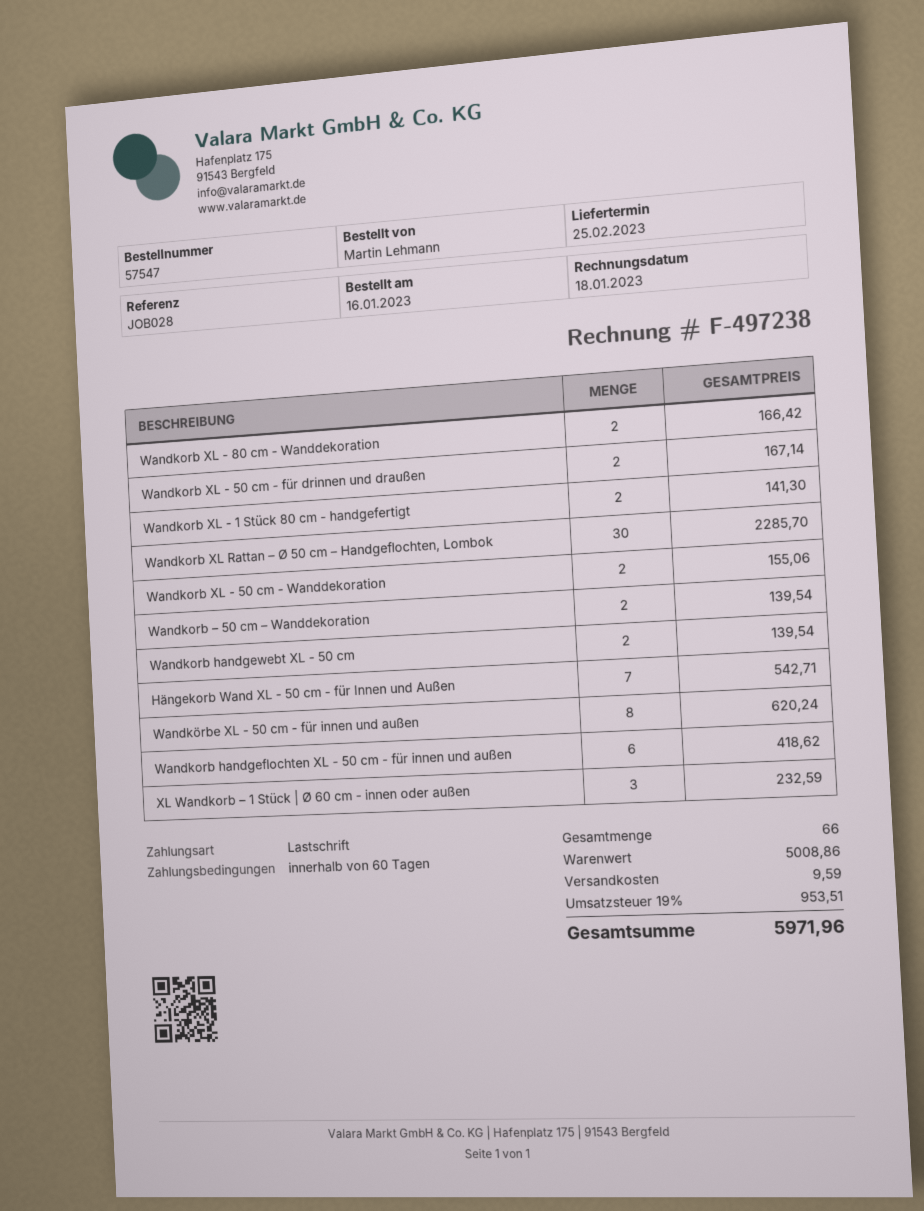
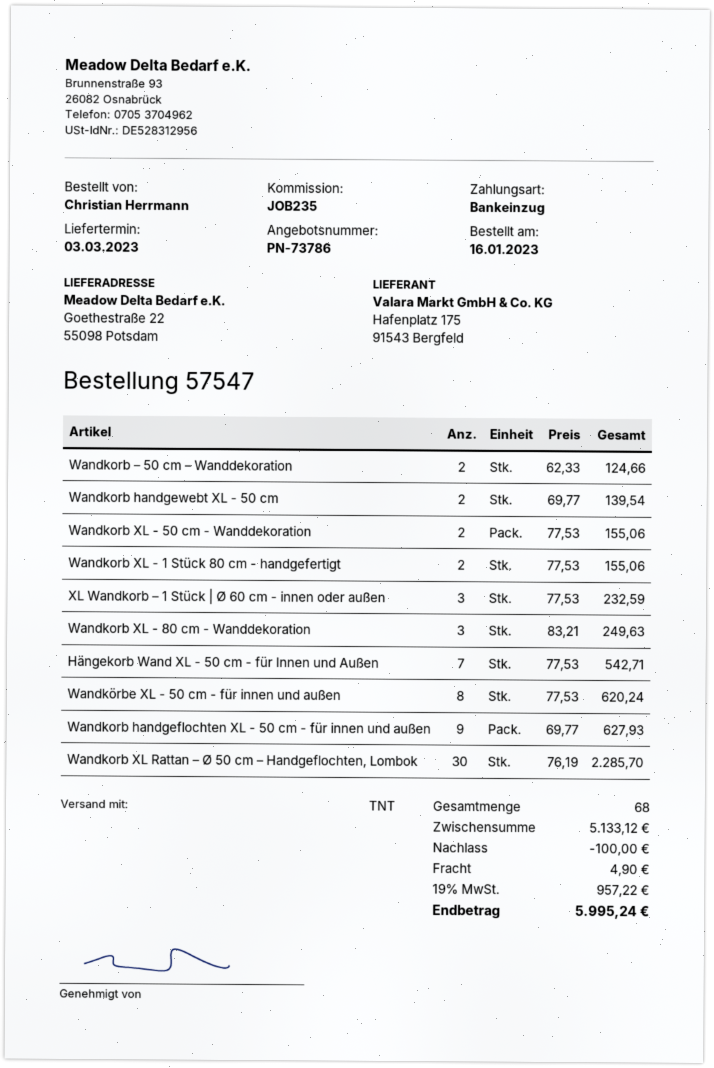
delivery date: 2023-02-25 -> 2023-03-03
reference: JOB028 -> JOB235
ordered by: Martin Lehmann -> Christian Herrmann
Wandkorb XL - 80 cm - Wanddekoration: 2 for 166.42 -> 3 for 249.63
Wandkorb XL - 50 cm - für drinnen und draußen: 2 for 167.14 -> none
Wandkorb XL - 1 Stück 80 cm - handgefertigt: 2 for 141.30 -> 2 for 155.06
Wandkorb – 50 cm – Wanddekoration: 2 for 139.54 -> 2 for 124.66
Wandkorb handgeflochten XL - 50 cm - für innen und außen: 6 for 418.62 -> 9 for 627.93
total quantity: 66 -> 68
subtotal: 5008.86 -> 5133.12
discount: none -> 100.00
shipping: 9.59 -> 4.90
tax: 19% = 953.51 -> 19% = 957.22
total: 5971.96 -> 5995.24

